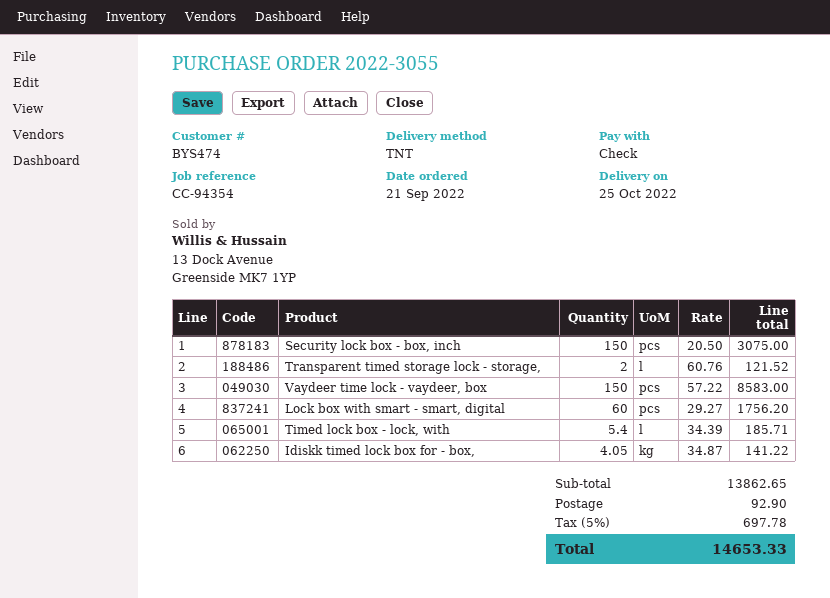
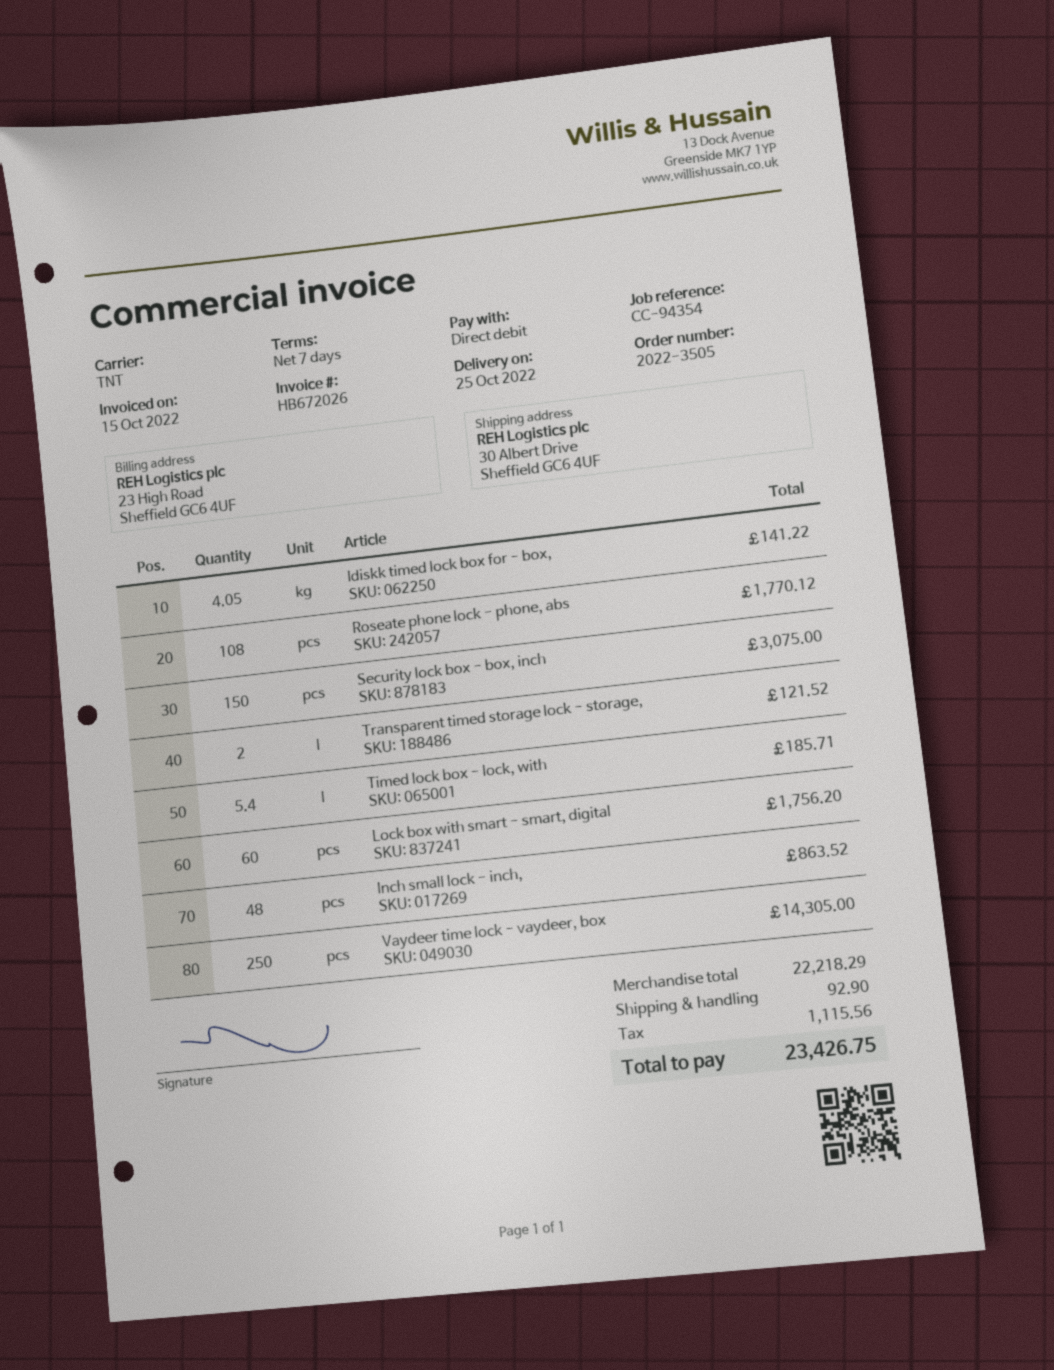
order number: 2022-3055 -> 2022-3505
payment method: cheque -> direct debit
Vaydeer time lock - vaydeer, box: 150 for 8583.00 -> 250 for 14305.00
Roseate phone lock - phone, abs: none -> 108 for 1770.12
Inch small lock - inch,: none -> 48 for 863.52
subtotal: 13862.65 -> 22218.29
tax: 697.78 -> 1115.56
total: 14653.33 -> 23426.75

